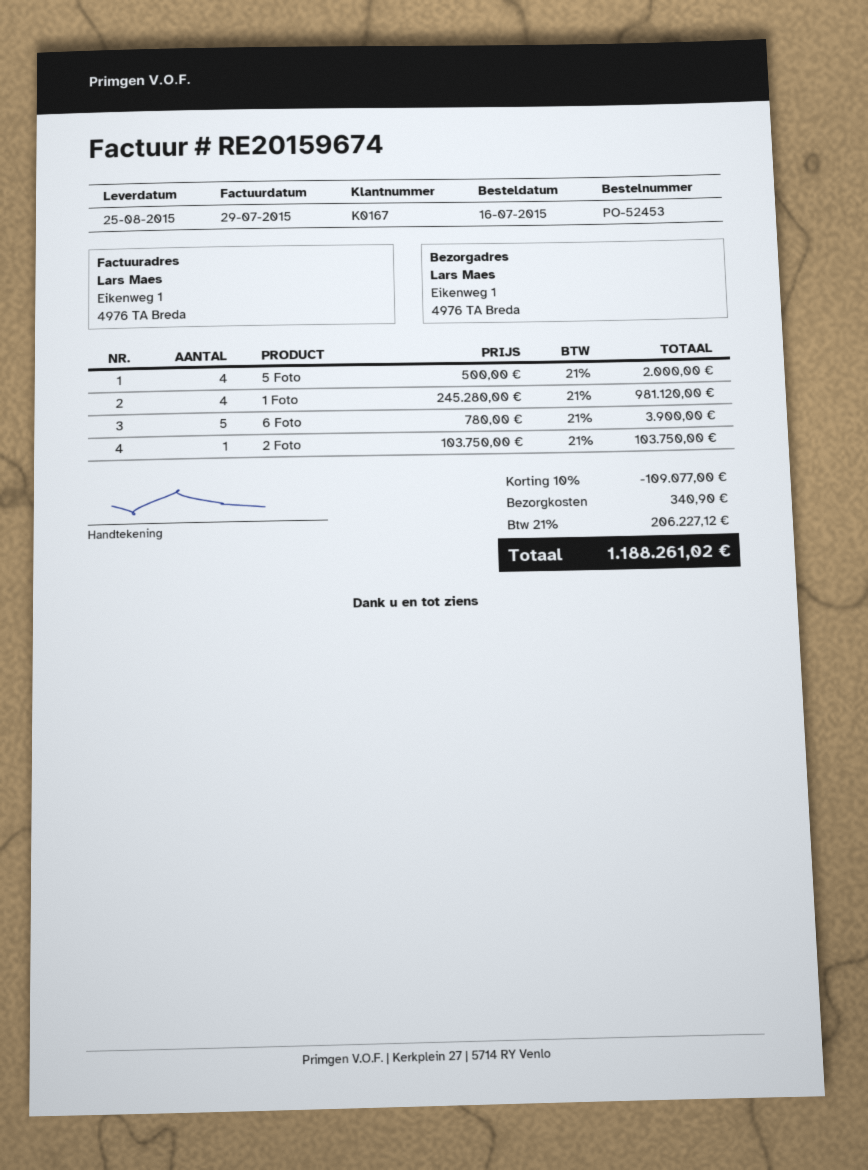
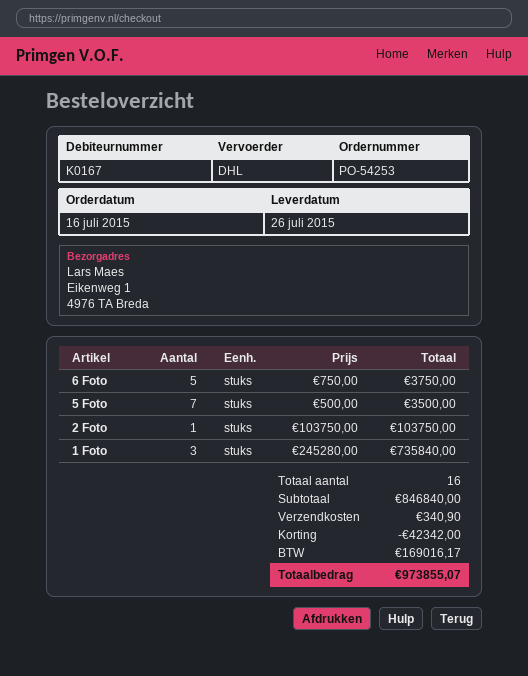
order number: PO-52453 -> PO-54253
delivery date: 2015-08-25 -> 2015-07-26
5 Foto: 4 x 500.00 = 2000.00 -> 7 x 500.00 = 3500.00
1 Foto: 4 x 245280.00 = 981120.00 -> 3 x 245280.00 = 735840.00
6 Foto: 5 x 780.00 = 3900.00 -> 5 x 750.00 = 3750.00
discount: 109077.00 -> 42342.00
tax: 206227.12 -> 169016.17
total: 1188261.02 -> 973855.07

